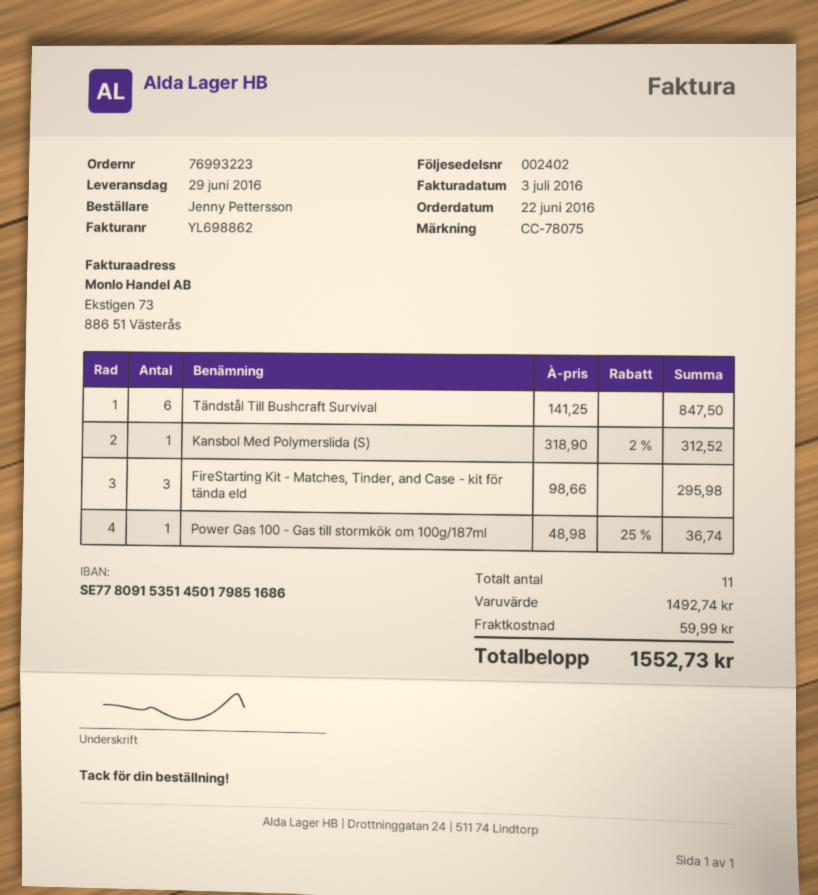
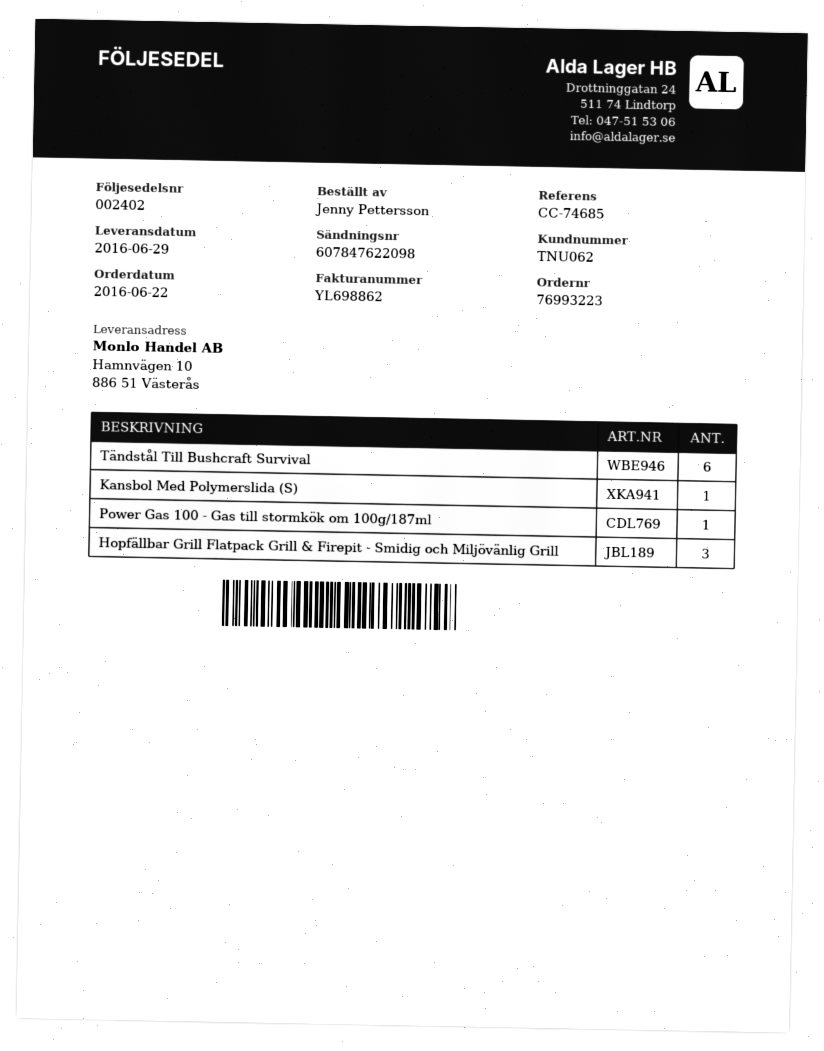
reference: CC-78075 -> CC-74685
FireStarting Kit - Matches, Tinder, and Case - kit för tända eld: 3 -> none
Hopfällbar Grill Flatpack Grill & Firepit - Smidig och Miljövänlig Grill: none -> 3

